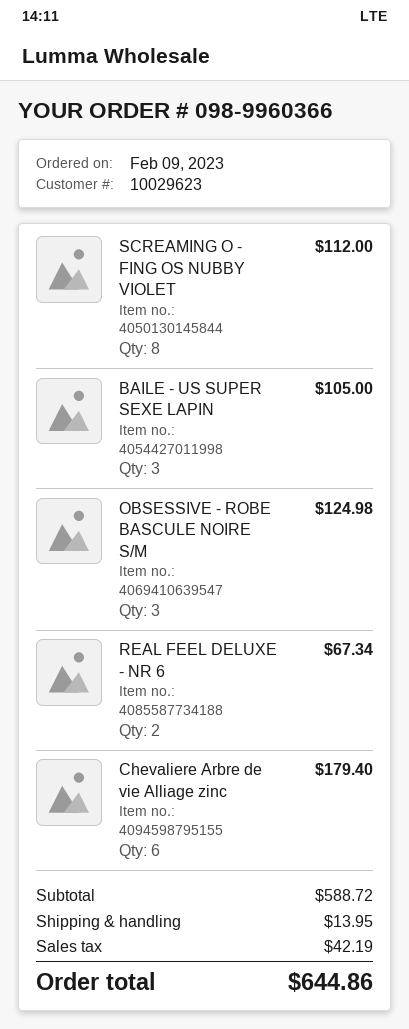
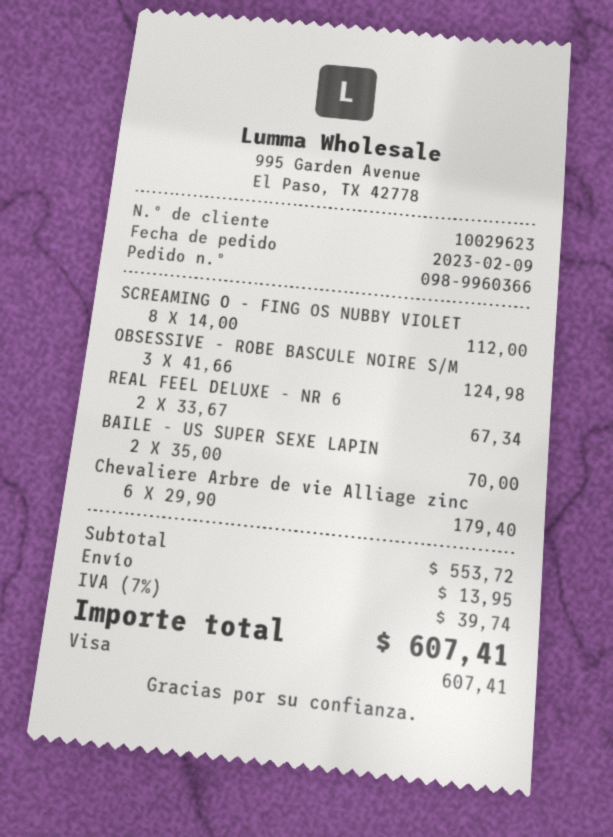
BAILE - US SUPER SEXE LAPIN: 3 for 105.00 -> 2 for 70.00
subtotal: 588.72 -> 553.72
tax: 42.19 -> 39.74
total: 644.86 -> 607.41

